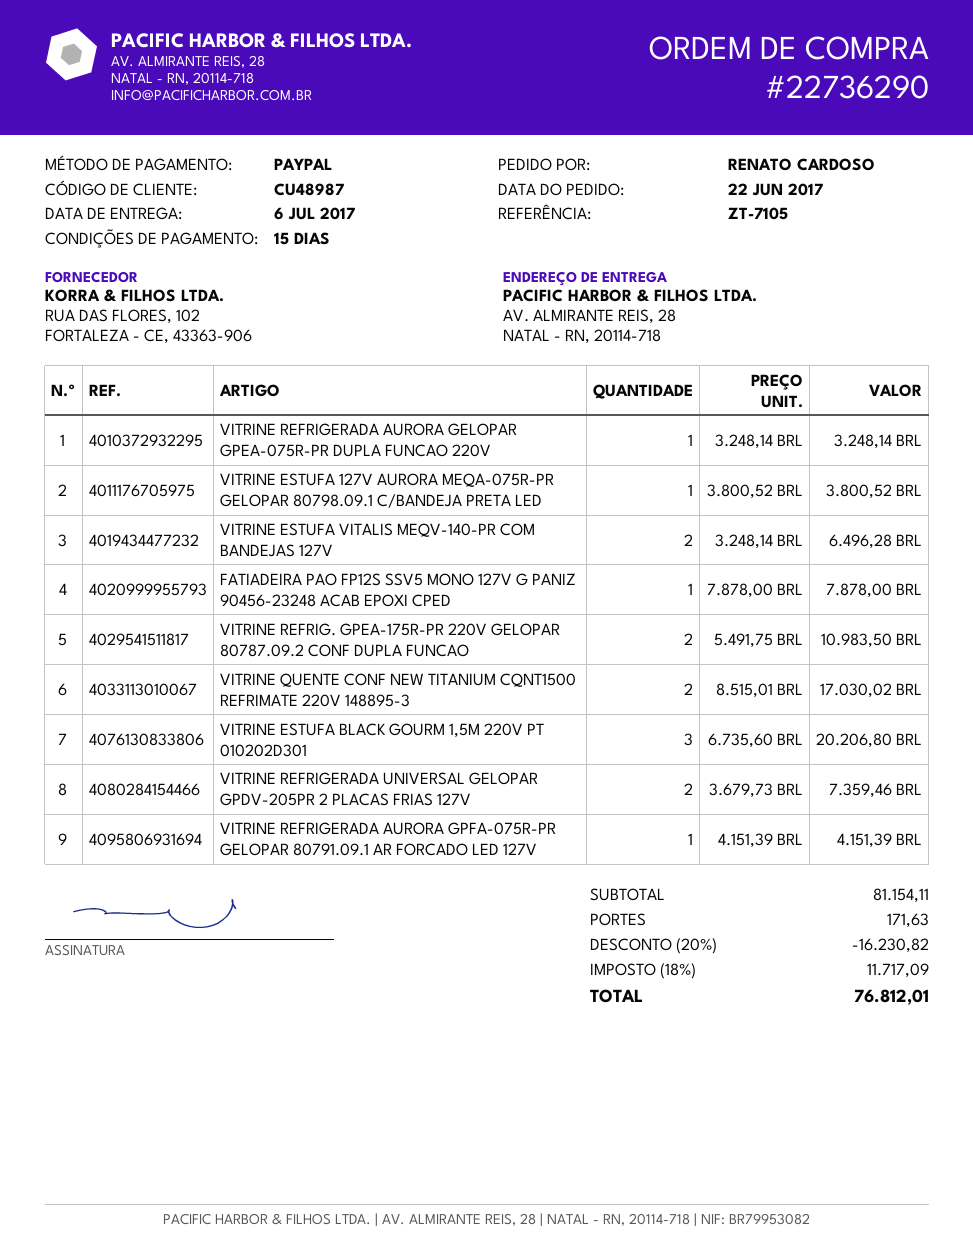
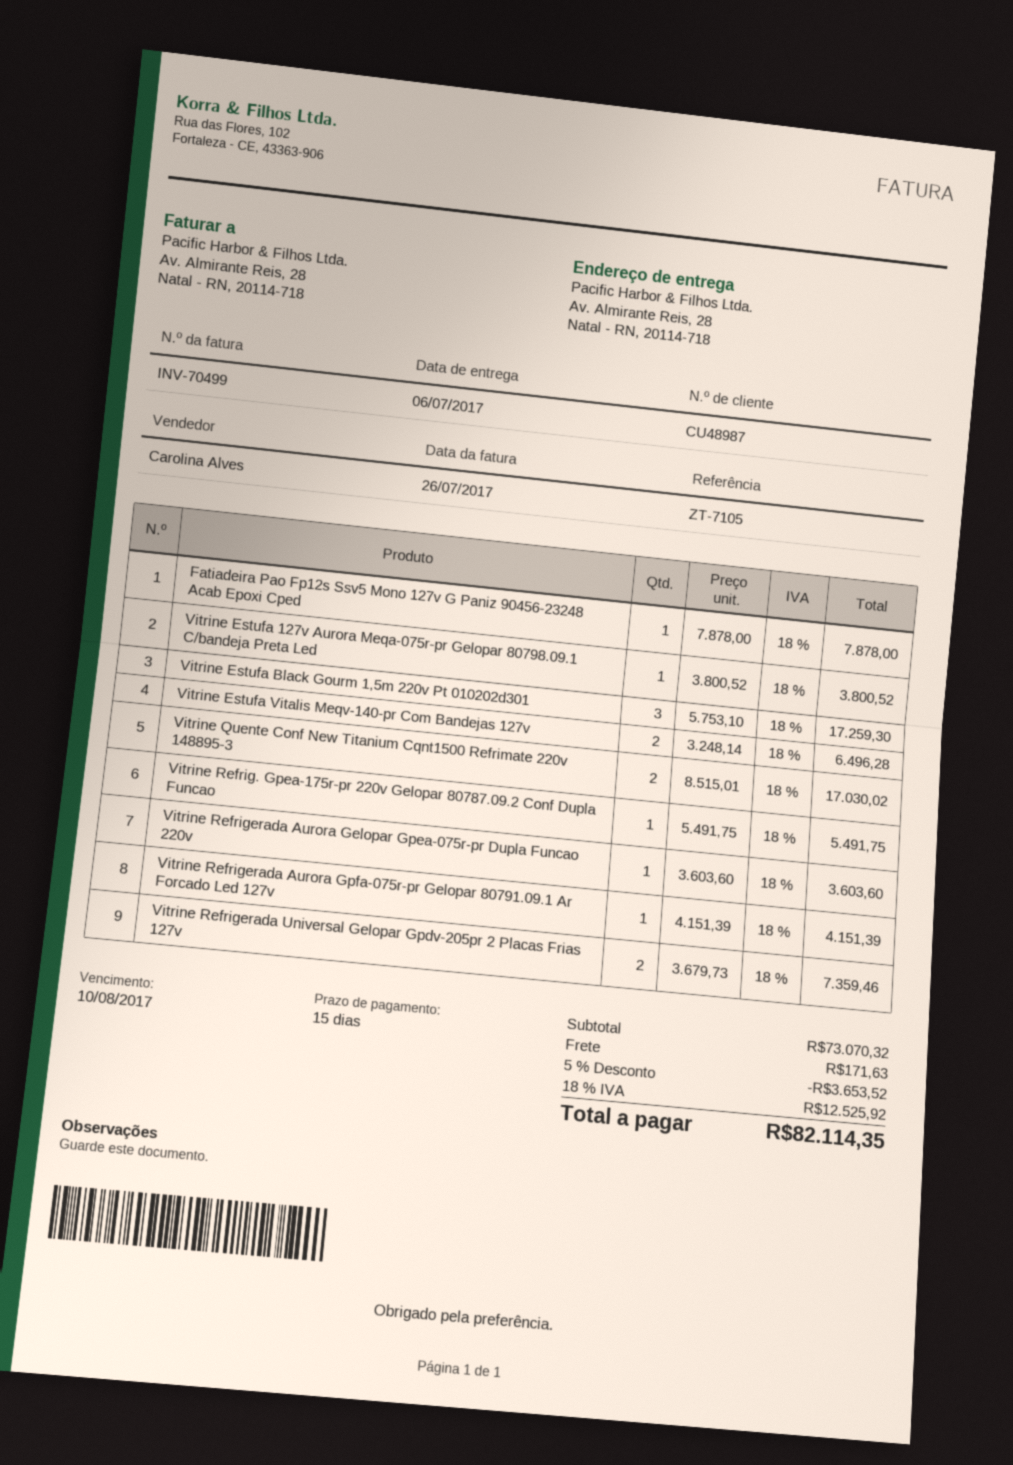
VITRINE REFRIGERADA AURORA GELOPAR GPEA-075R-PR DUPLA FUNCAO 220V: 1 x 3248.14 = 3248.14 -> 1 x 3603.60 = 3603.60
VITRINE REFRIG. GPEA-175R-PR 220V GELOPAR 80787.09.2 CONF DUPLA FUNCAO: 2 x 5491.75 = 10983.50 -> 1 x 5491.75 = 5491.75
VITRINE ESTUFA BLACK GOURM 1,5M 220V PT 010202D301: 3 x 6735.60 = 20206.80 -> 3 x 5753.10 = 17259.30
subtotal: 81154.11 -> 73070.32
discount: 20% = 16230.82 -> 5% = 3653.52
tax: 18% = 11717.09 -> 18% = 12525.92
total: 76812.01 -> 82114.35

